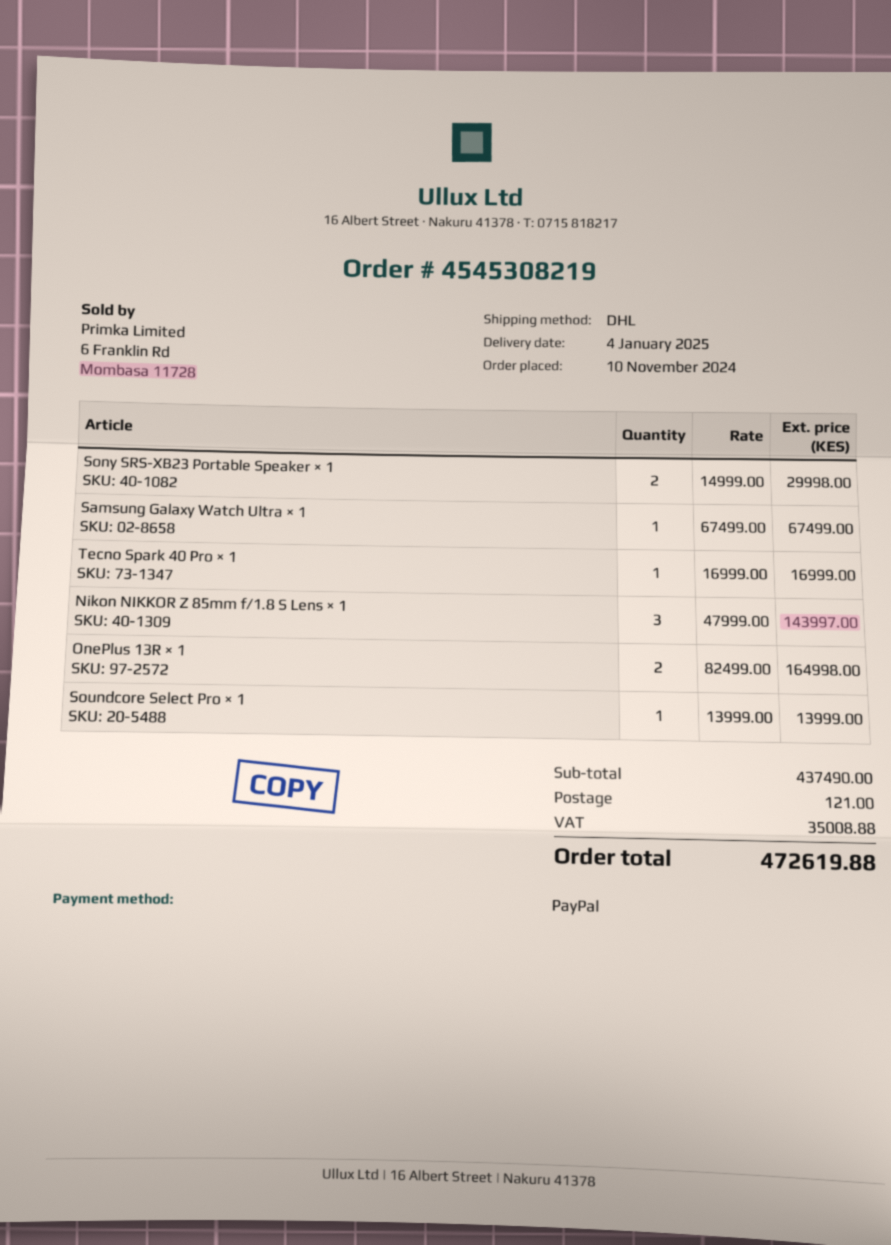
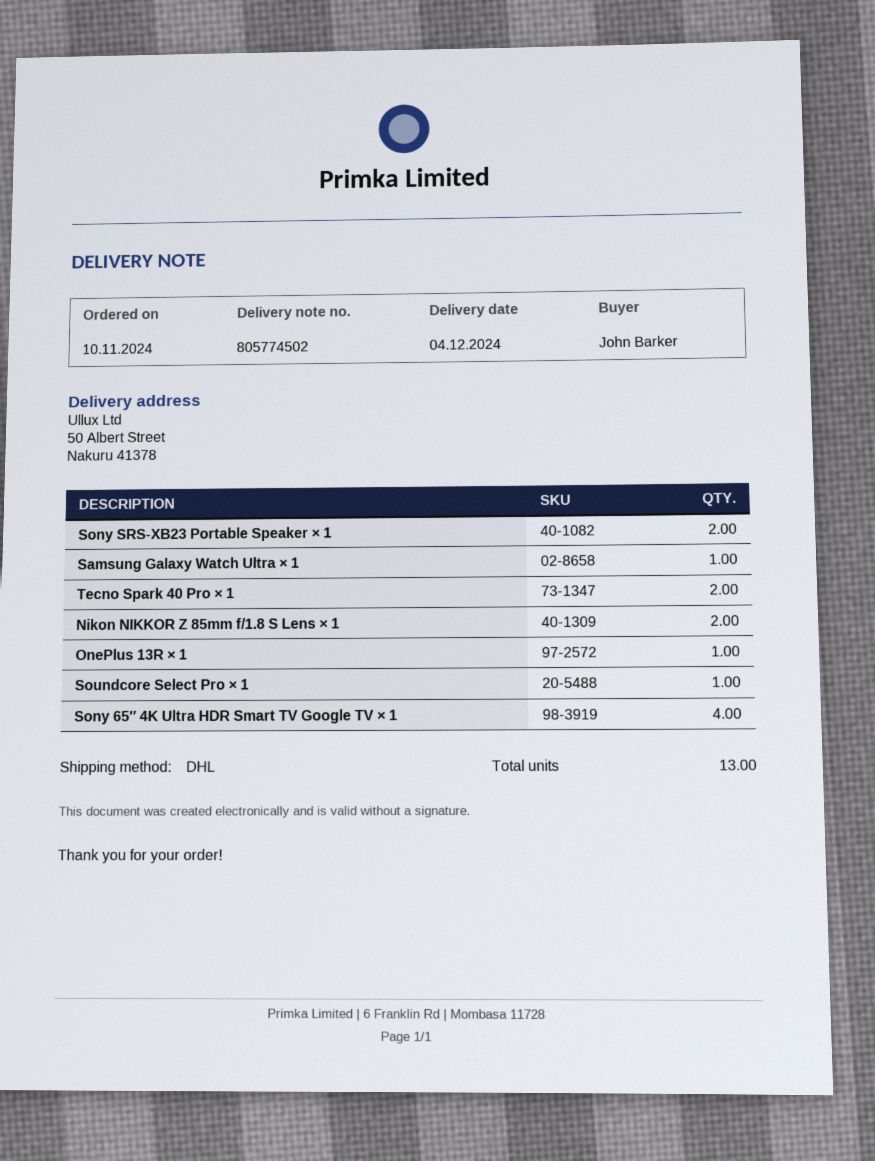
delivery date: 2025-01-04 -> 2024-12-04
Tecno Spark 40 Pro × 1: 1 -> 2
Nikon NIKKOR Z 85mm f/1.8 S Lens × 1: 3 -> 2
OnePlus 13R × 1: 2 -> 1
Sony 65″ 4K Ultra HDR Smart TV Google TV × 1: none -> 4

